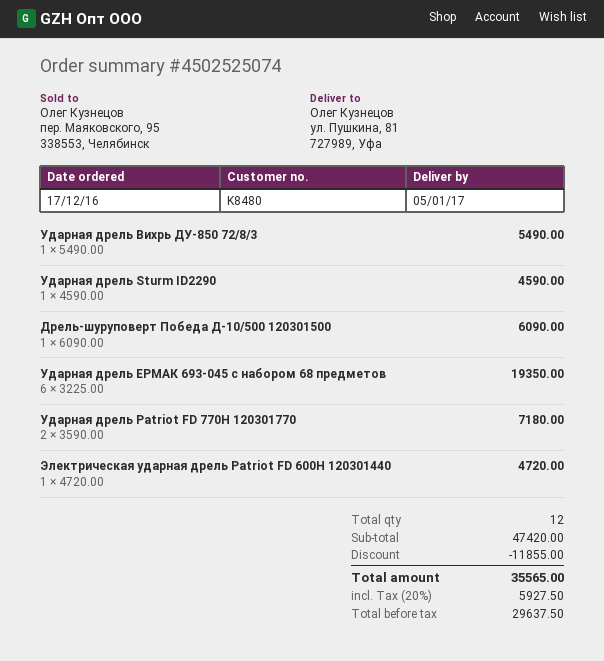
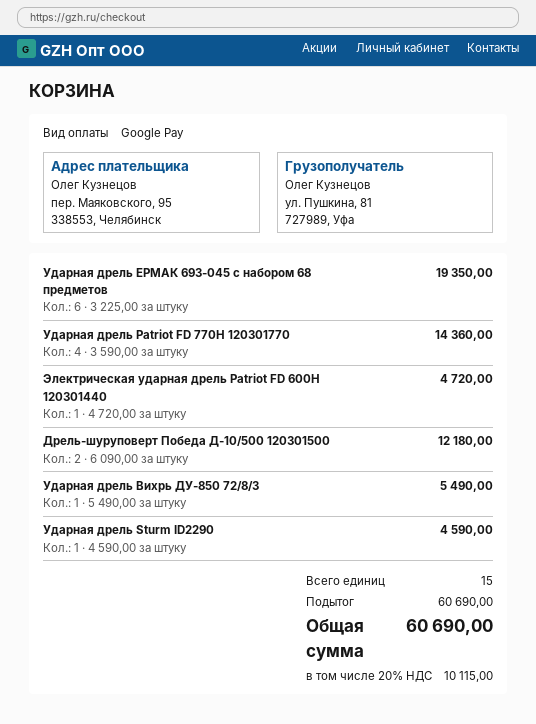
Дрель-шуруповерт Победа Д-10/500 120301500: 1 x 6090.00 = 6090.00 -> 2 x 6090.00 = 12180.00
Ударная дрель Patriot FD 770H 120301770: 2 x 3590.00 = 7180.00 -> 4 x 3590.00 = 14360.00
total quantity: 12 -> 15
subtotal: 47420.00 -> 60690.00
discount: 11855.00 -> none
tax: 20% = 5927.50 -> 20% = 10115.00
total: 35565.00 -> 60690.00

